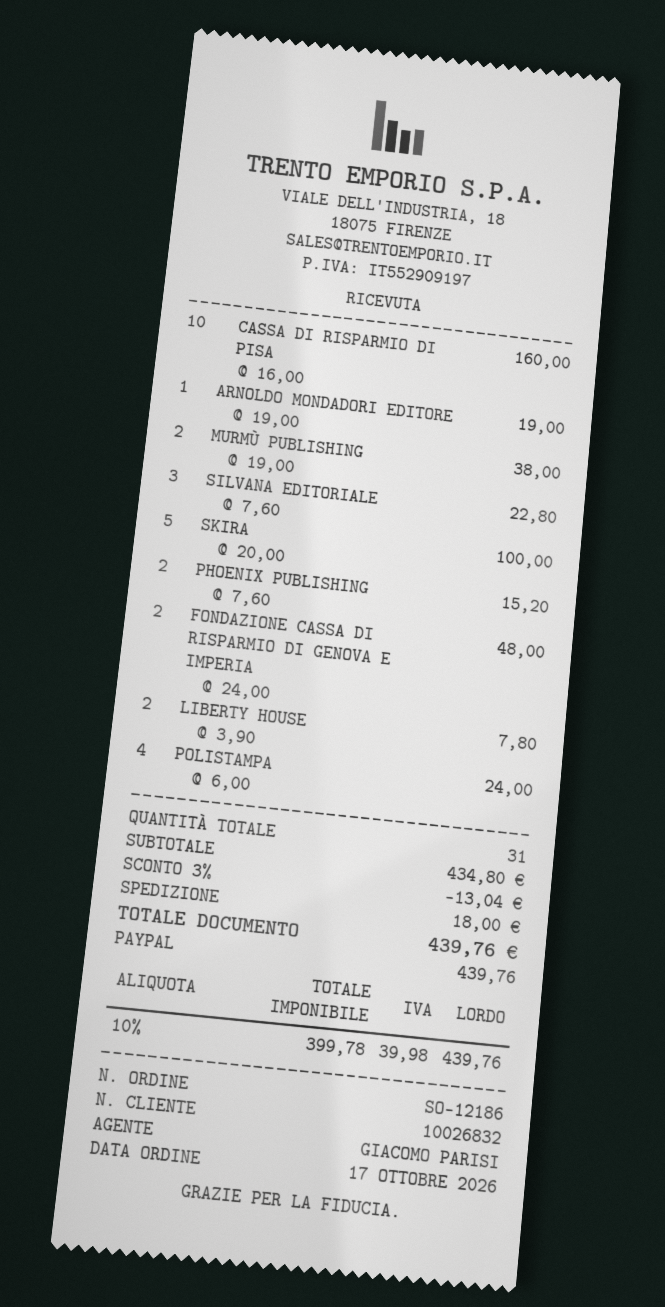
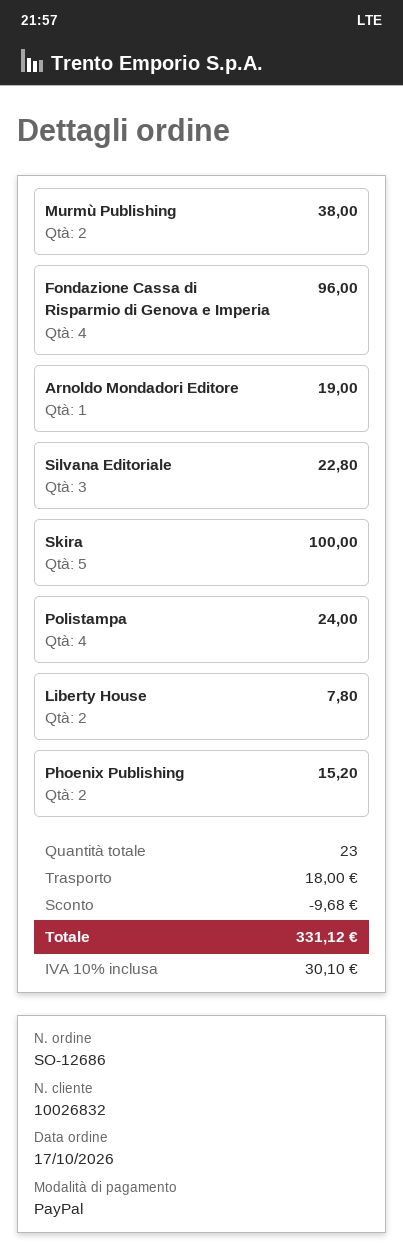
order number: SO-12186 -> SO-12686
CASSA DI RISPARMIO DI PISA: 10 for 160.00 -> none
FONDAZIONE CASSA DI RISPARMIO DI GENOVA E IMPERIA: 2 for 48.00 -> 4 for 96.00
total quantity: 31 -> 23
discount: 13.04 -> 9.68
tax: 10% = 39.98 -> 10% = 30.10
total: 439.76 -> 331.12

